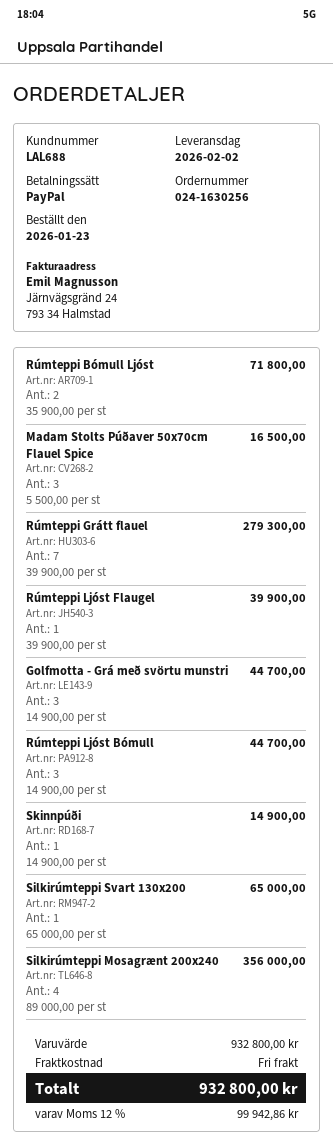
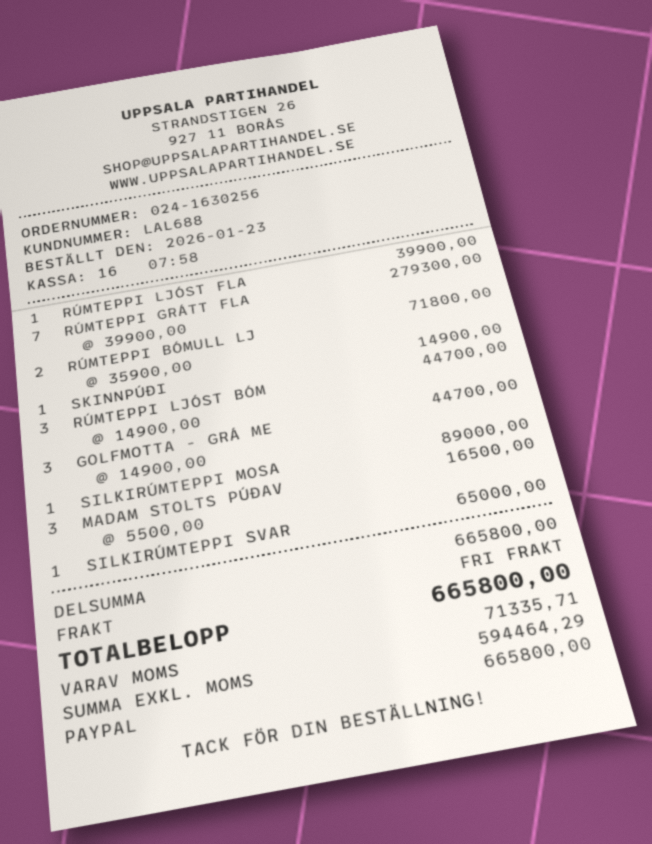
Silkirúmteppi Mosagrænt 200x240: 4 x 89000.00 = 356000.00 -> 1 x 89000.00 = 89000.00
subtotal: 932800.00 -> 665800.00
tax: 99942.86 -> 71335.71
total: 932800.00 -> 665800.00

